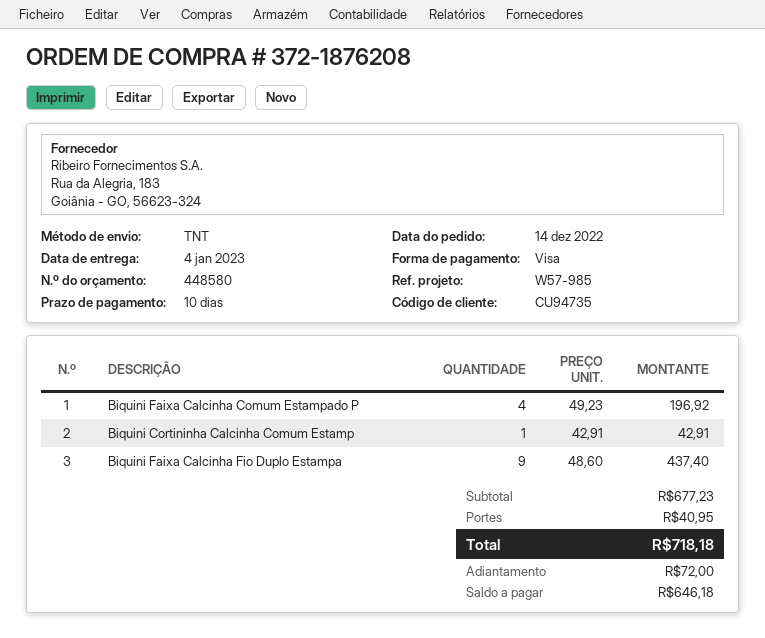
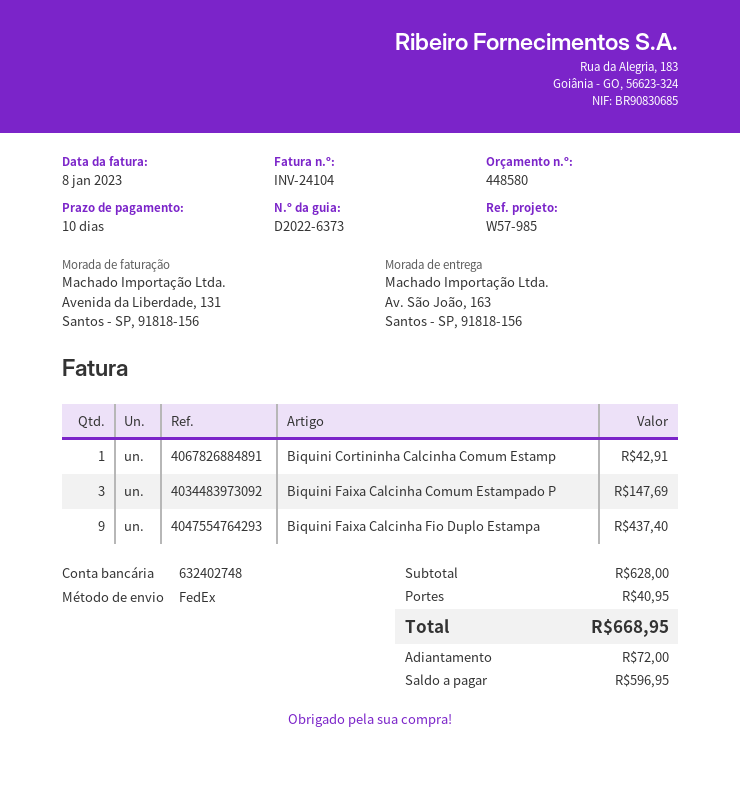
shipping method: TNT -> FedEx
Biquini Faixa Calcinha Comum Estampado P: 4 for 196.92 -> 3 for 147.69
subtotal: 677.23 -> 628.00
total: 718.18 -> 668.95
balance: 646.18 -> 596.95

